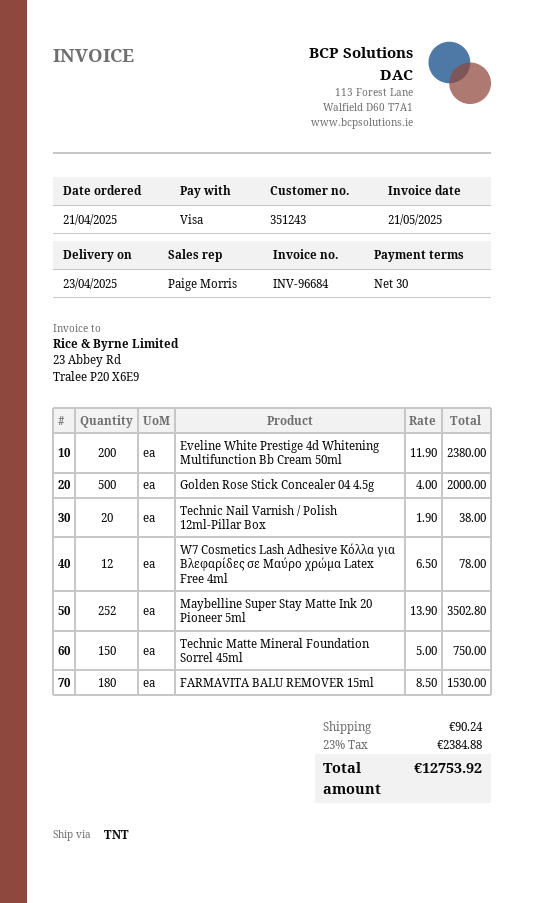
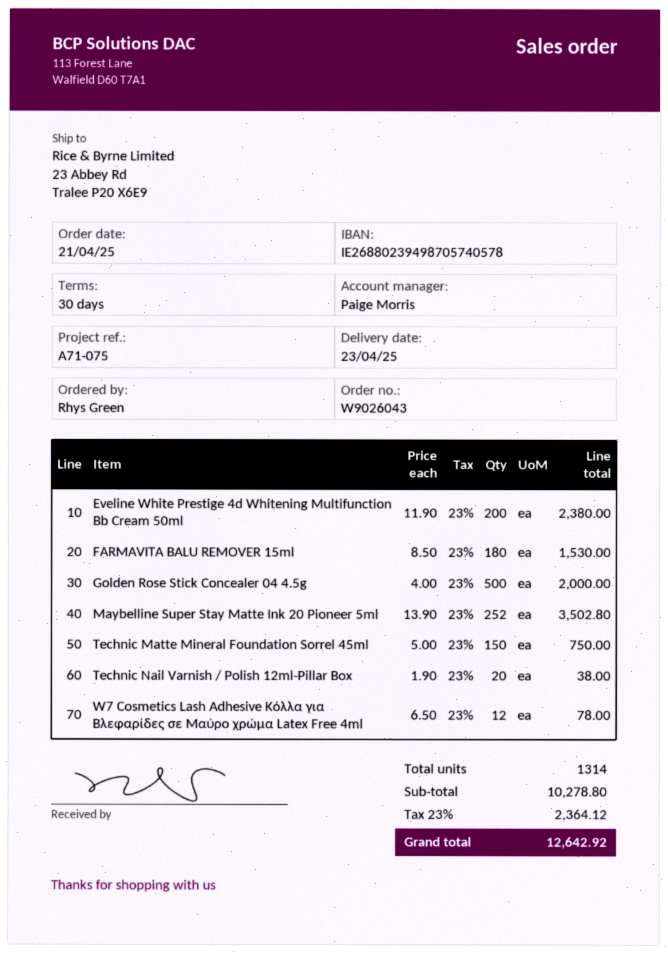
shipping: 90.24 -> none
tax: 23% = 2384.88 -> 23% = 2364.12
total: 12753.92 -> 12642.92

